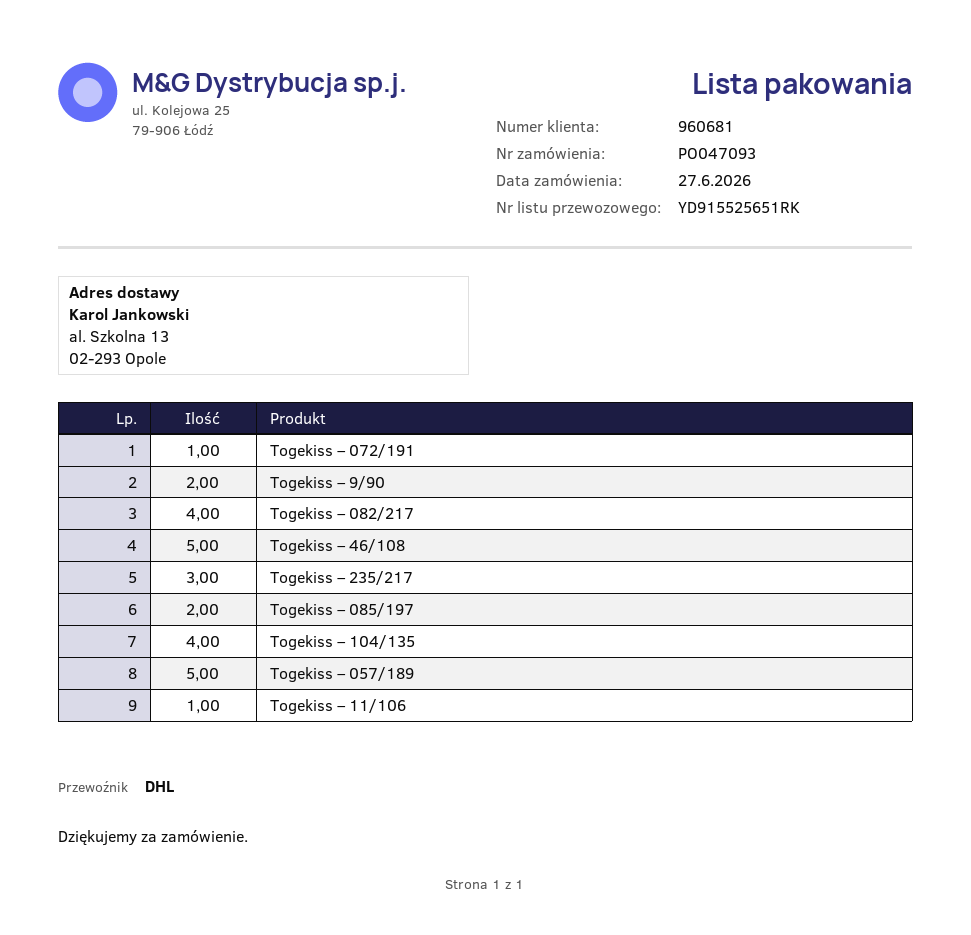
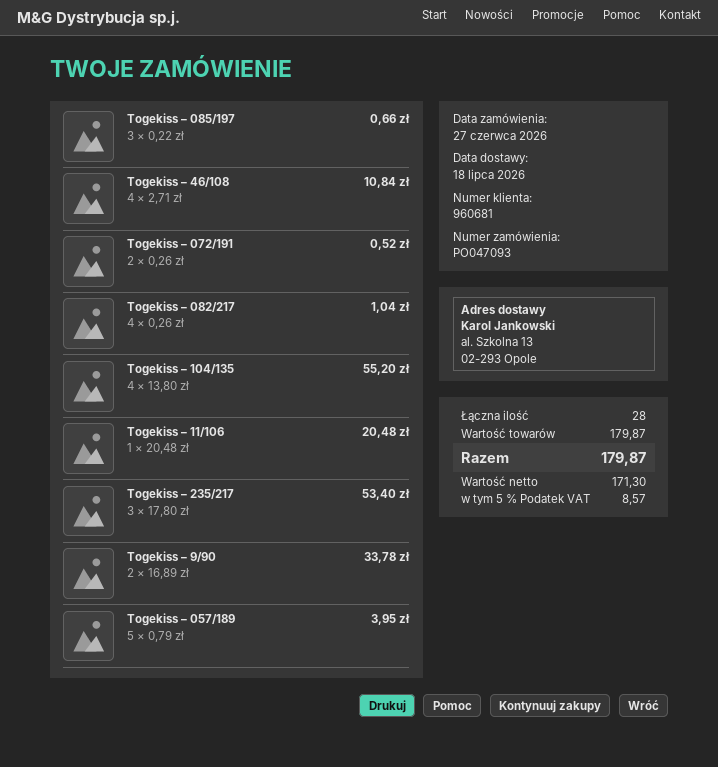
Togekiss – 072/191: 1 -> 2
Togekiss – 46/108: 5 -> 4
Togekiss – 085/197: 2 -> 3

